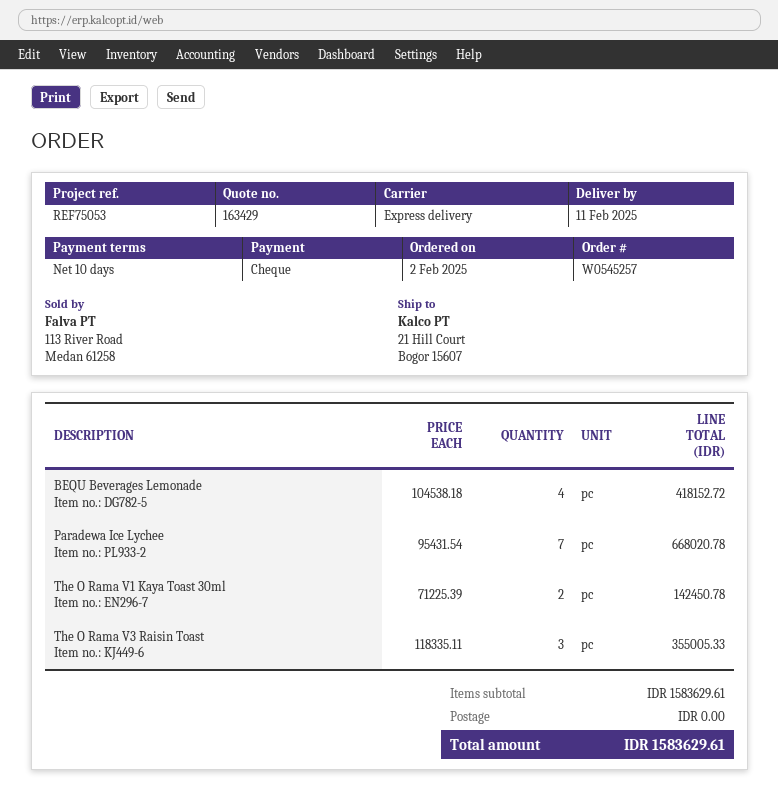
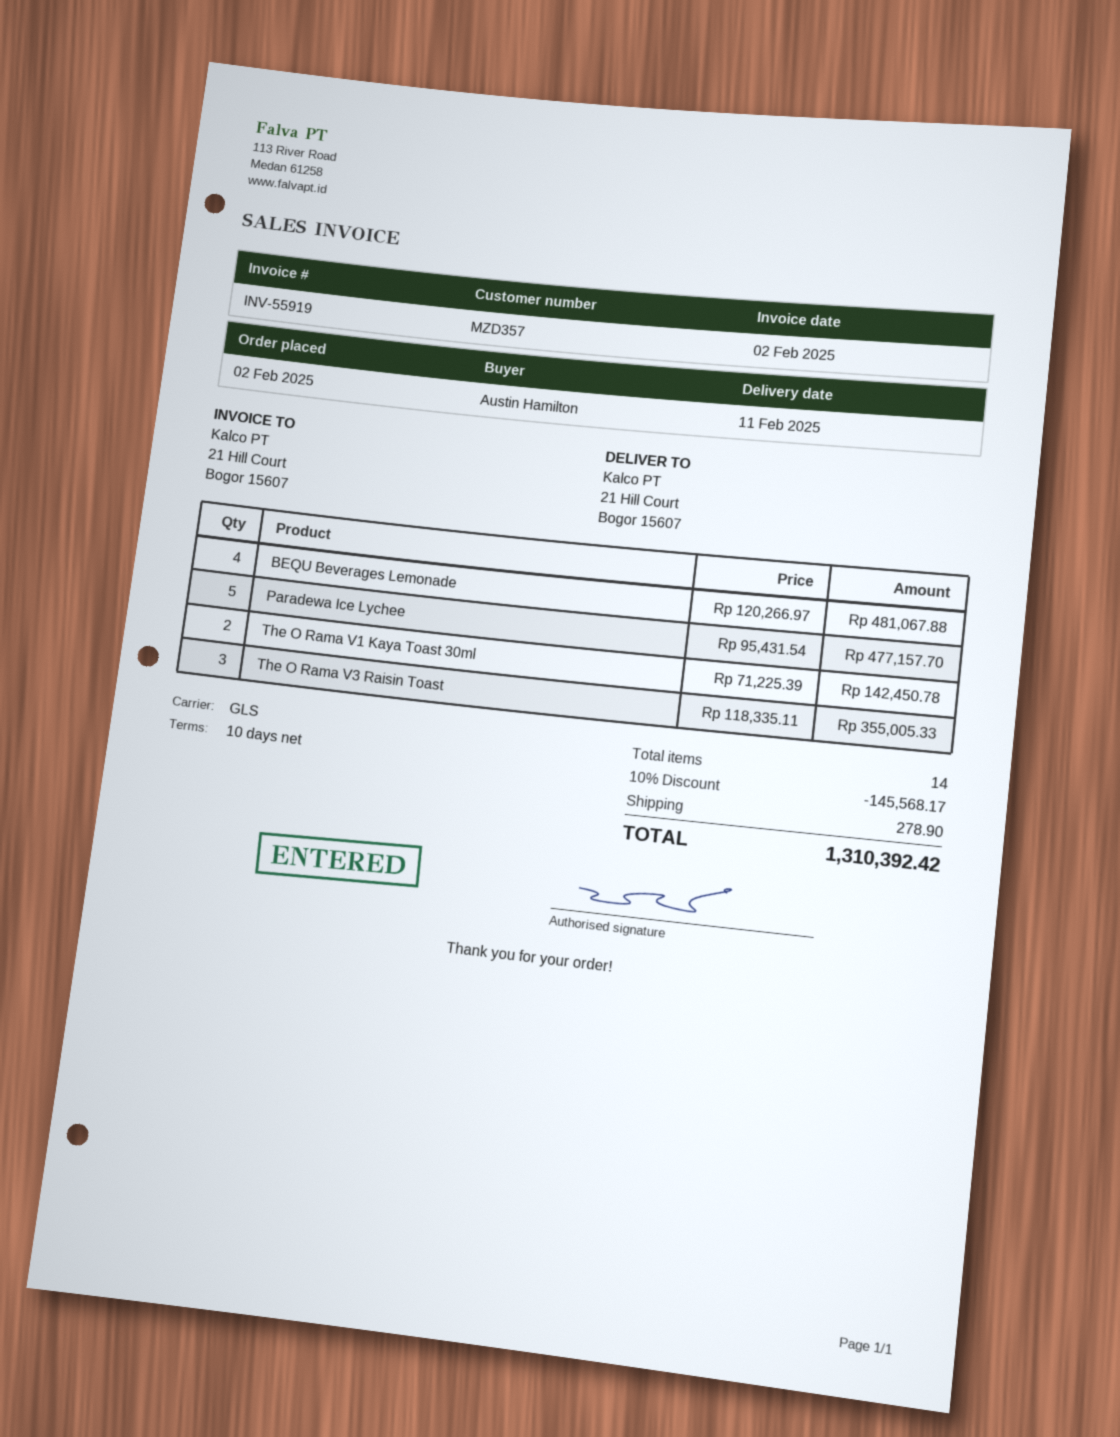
shipping method: express -> GLS
BEQU Beverages Lemonade: 4 x 104538.18 = 418152.72 -> 4 x 120266.97 = 481067.88
Paradewa Ice Lychee: 7 x 95431.54 = 668020.78 -> 5 x 95431.54 = 477157.70
discount: none -> 10% = 145568.17
shipping: 0.00 -> 278.90
total: 1583629.61 -> 1310392.42

